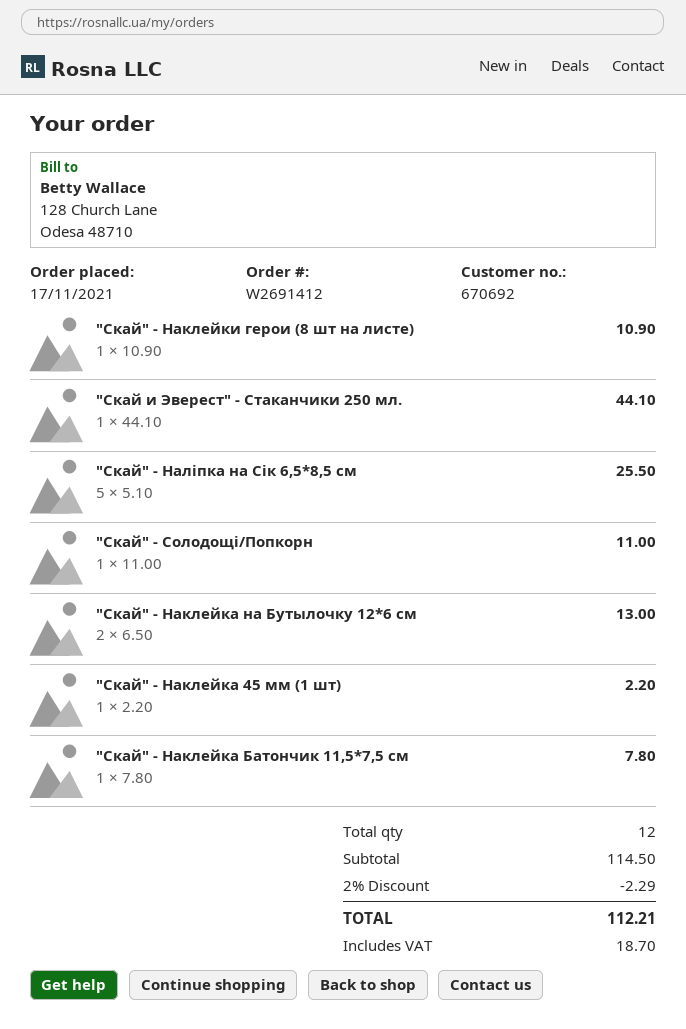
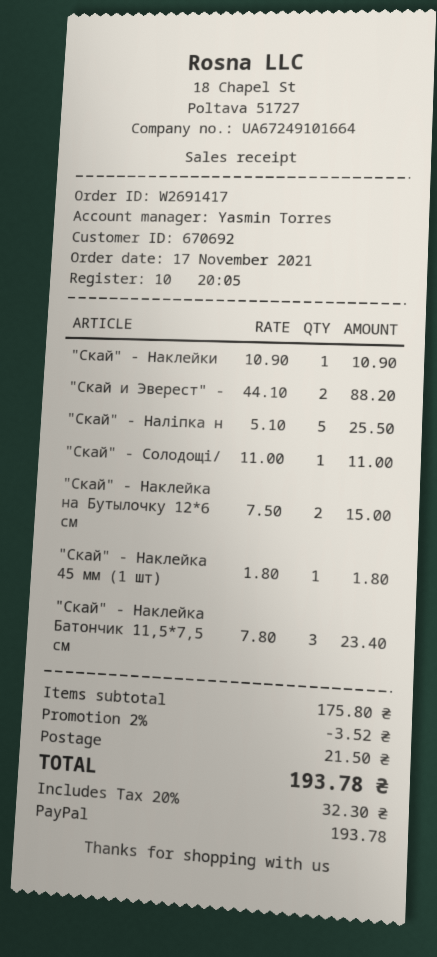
order number: W2691412 -> W2691417
"Скай и Эверест" - Стаканчики 250 мл.: 1 x 44.10 = 44.10 -> 2 x 44.10 = 88.20
"Скай" - Наклейка на Бутылочку 12*6 см: 2 x 6.50 = 13.00 -> 2 x 7.50 = 15.00
"Скай" - Наклейка 45 мм (1 шт): 1 x 2.20 = 2.20 -> 1 x 1.80 = 1.80
"Скай" - Наклейка Батончик 11,5*7,5 см: 1 x 7.80 = 7.80 -> 3 x 7.80 = 23.40
subtotal: 114.50 -> 175.80
discount: 2% = 2.29 -> 2% = 3.52
shipping: none -> 21.50
tax: 18.70 -> 32.30
total: 112.21 -> 193.78

